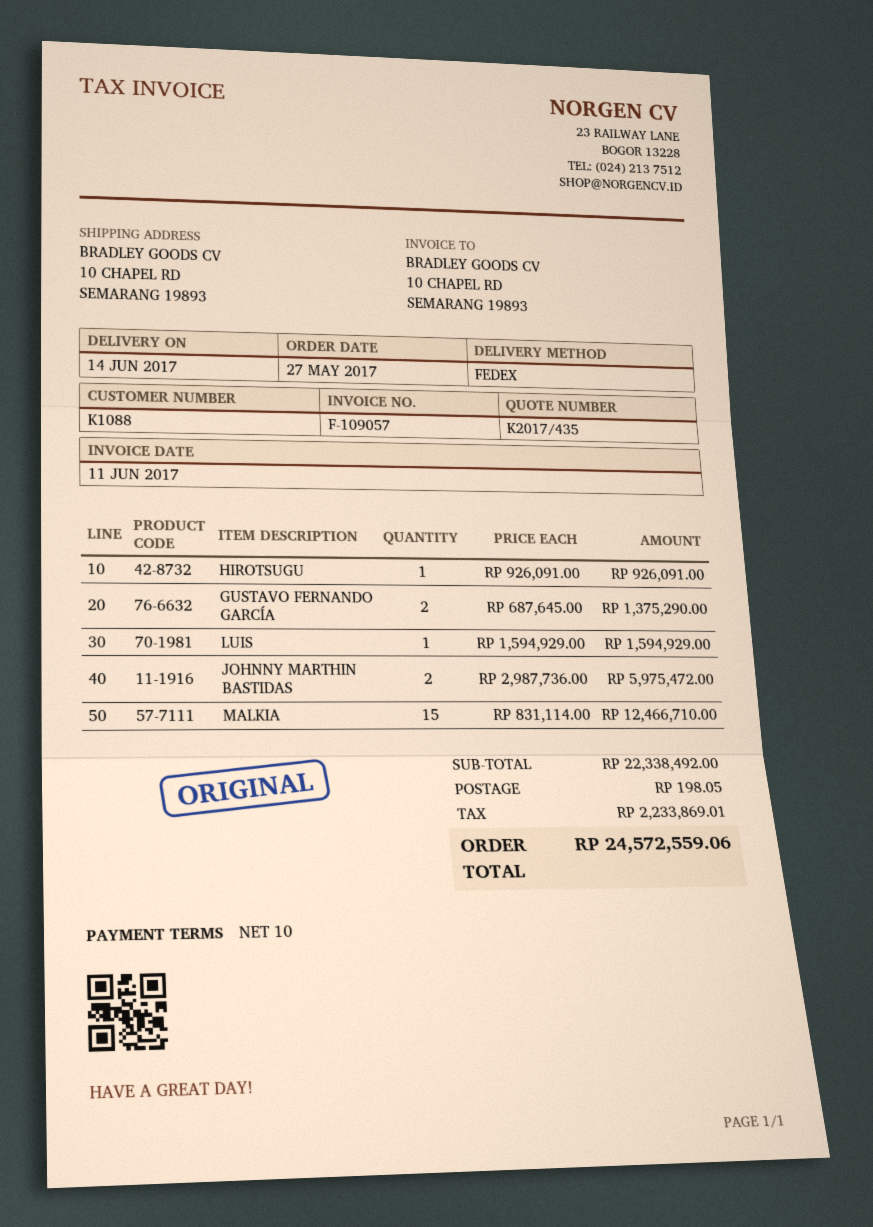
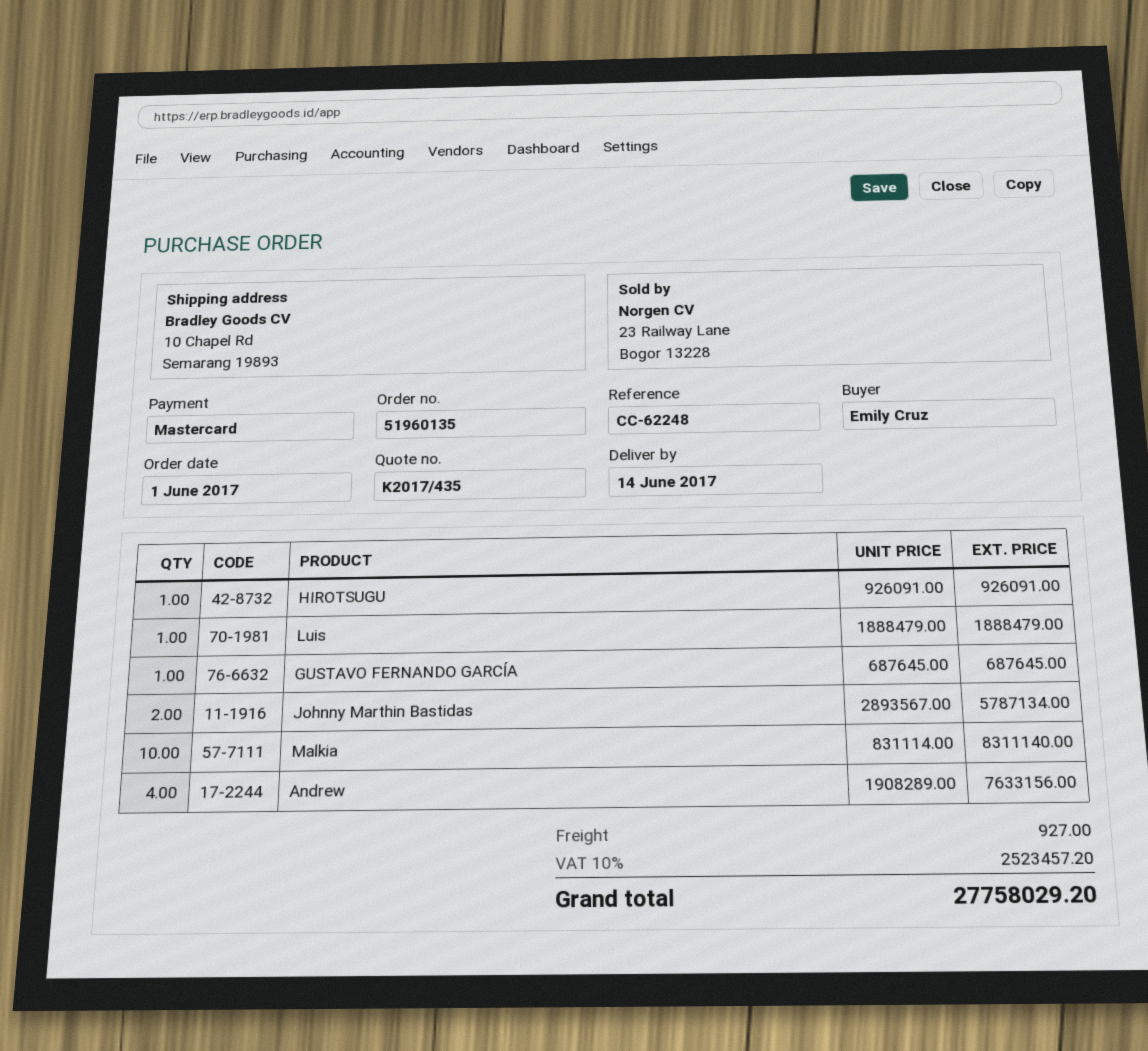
order date: 2017-05-27 -> 2017-06-01
GUSTAVO FERNANDO GARCÍA: 2 x 687645.00 = 1375290.00 -> 1 x 687645.00 = 687645.00
LUIS: 1 x 1594929.00 = 1594929.00 -> 1 x 1888479.00 = 1888479.00
JOHNNY MARTHIN BASTIDAS: 2 x 2987736.00 = 5975472.00 -> 2 x 2893567.00 = 5787134.00
MALKIA: 15 x 831114.00 = 12466710.00 -> 10 x 831114.00 = 8311140.00
Andrew: none -> 4 x 1908289.00 = 7633156.00
shipping: 198.05 -> 927.00
tax: 2233869.01 -> 2523457.20
total: 24572559.06 -> 27758029.20

